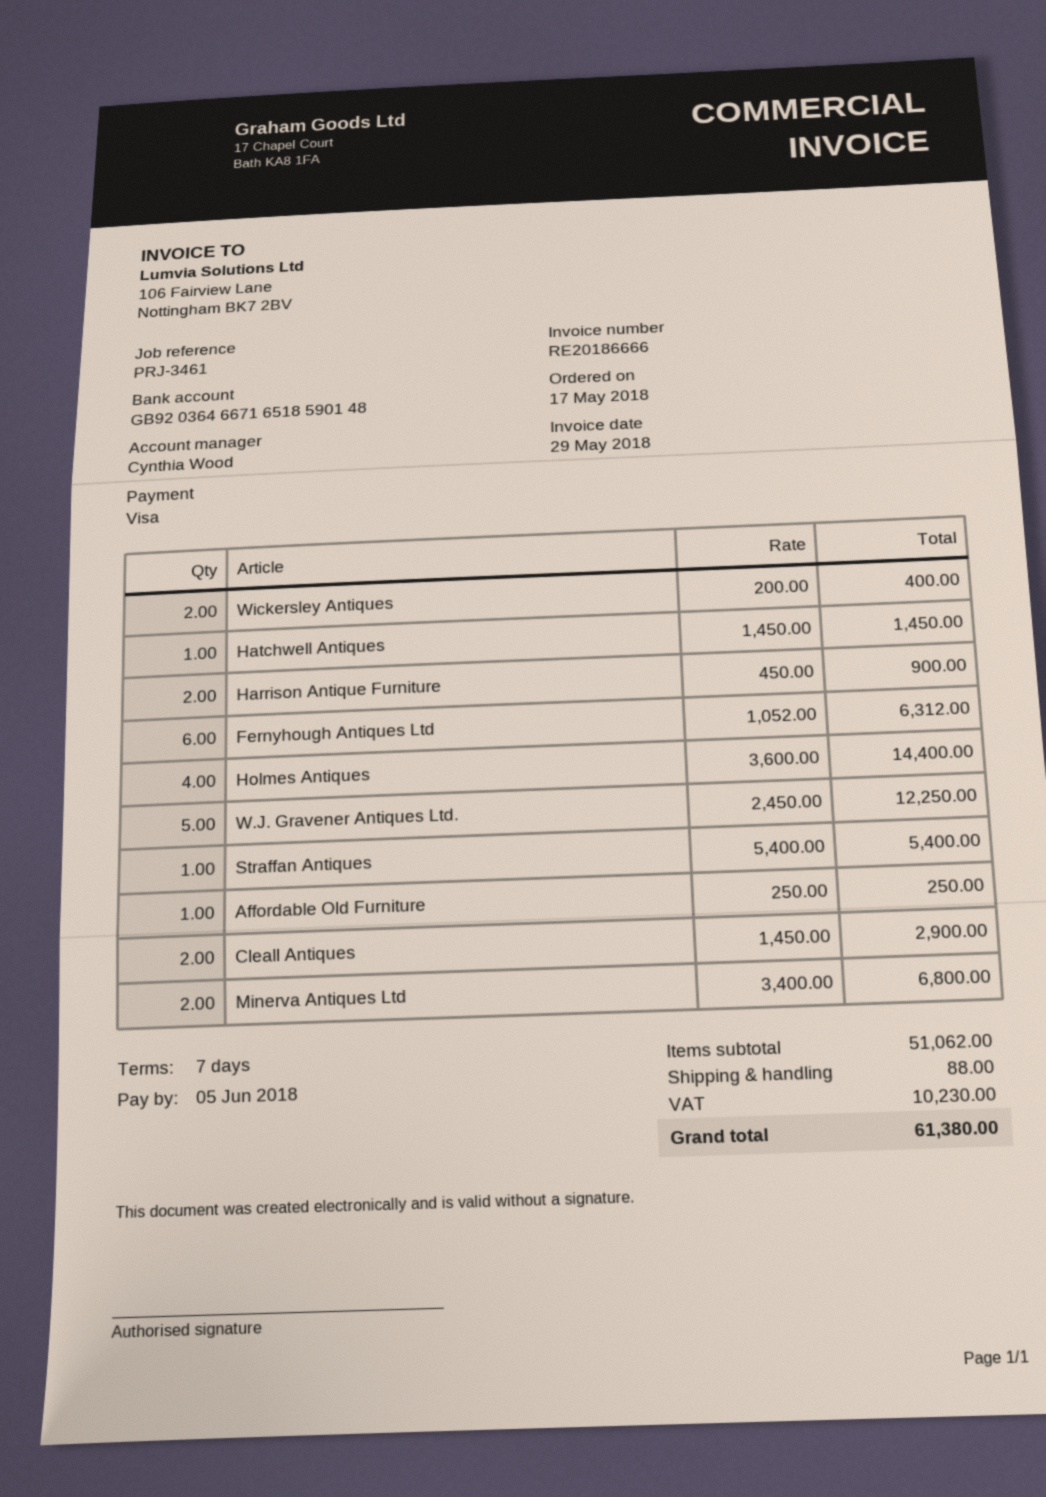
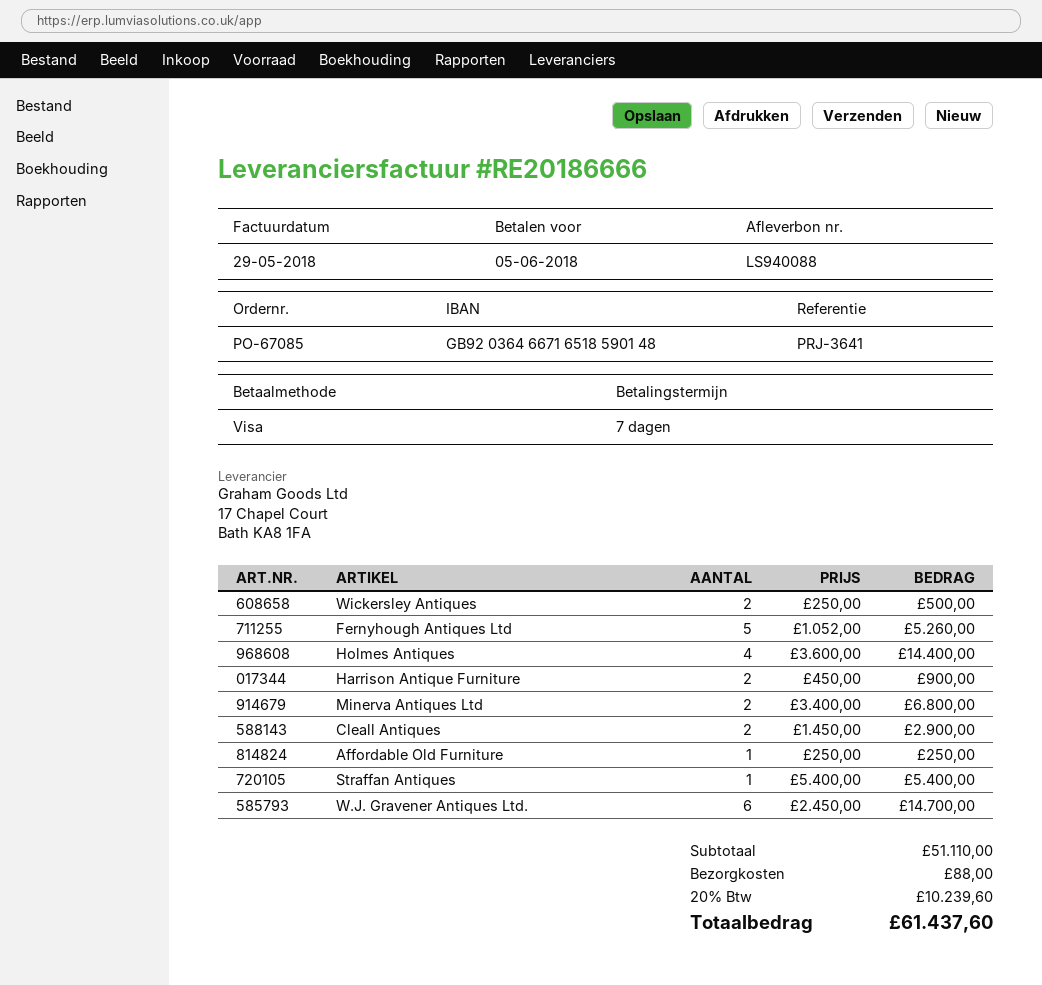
reference: PRJ-3461 -> PRJ-3641
Wickersley Antiques: 2 x 200.00 = 400.00 -> 2 x 250.00 = 500.00
Hatchwell Antiques: 1 x 1450.00 = 1450.00 -> none
Fernyhough Antiques Ltd: 6 x 1052.00 = 6312.00 -> 5 x 1052.00 = 5260.00
W.J. Gravener Antiques Ltd.: 5 x 2450.00 = 12250.00 -> 6 x 2450.00 = 14700.00
subtotal: 51062.00 -> 51110.00
tax: 10230.00 -> 10239.60
total: 61380.00 -> 61437.60

